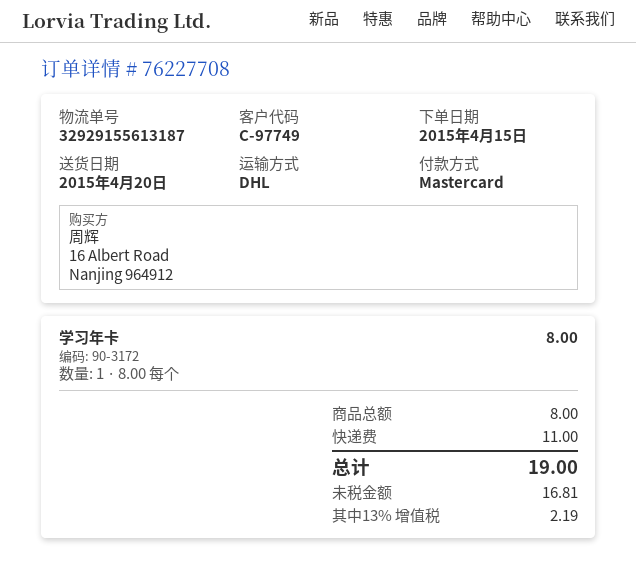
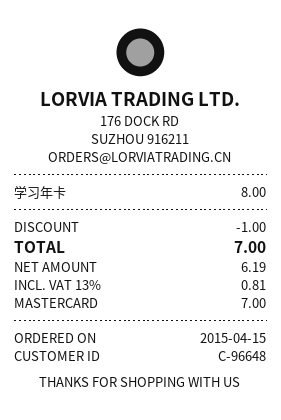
customer number: C-97749 -> C-96648
discount: none -> 1.00
shipping: 11.00 -> none
net: 16.81 -> 6.19
tax: 13% = 2.19 -> 13% = 0.81
total: 19.00 -> 7.00

